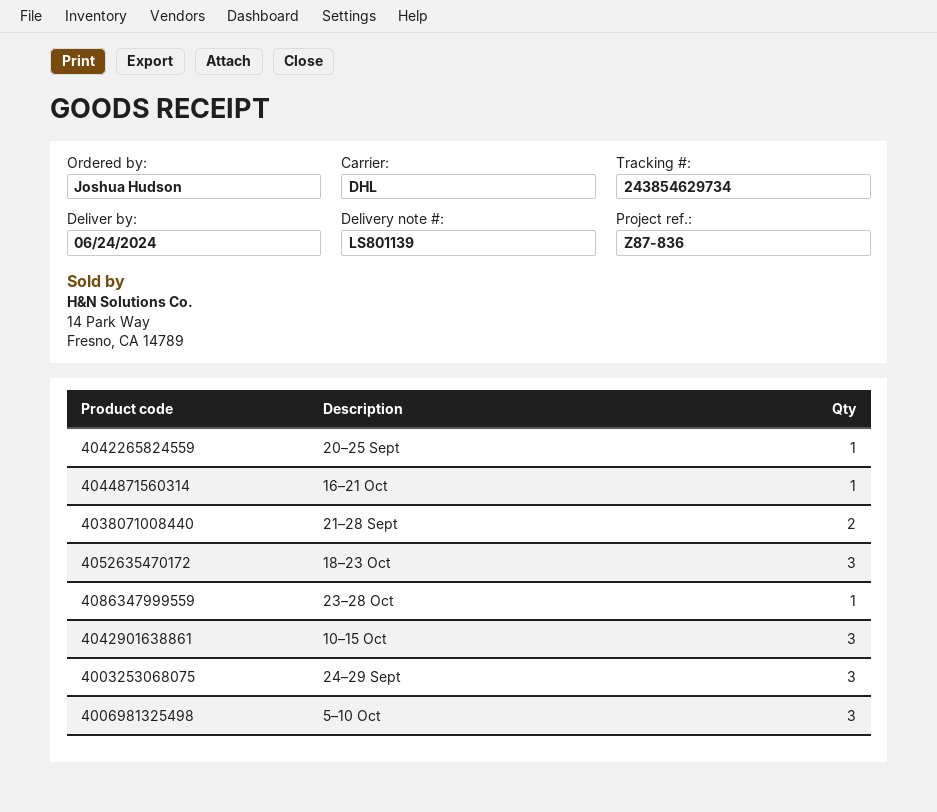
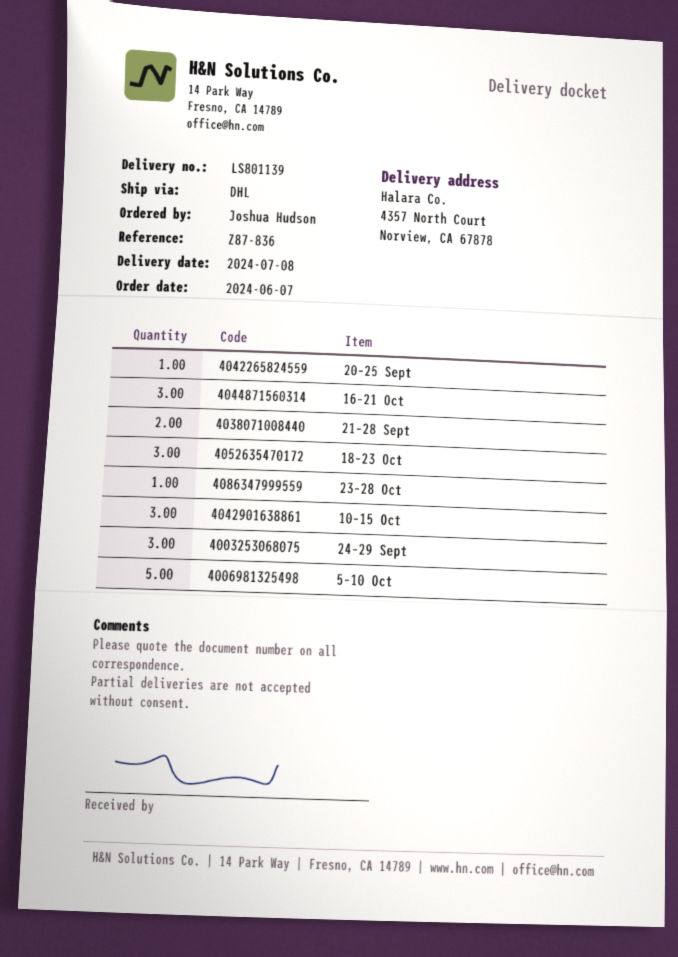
delivery date: 2024-06-24 -> 2024-07-08
16–21 Oct: 1 -> 3
5–10 Oct: 3 -> 5

